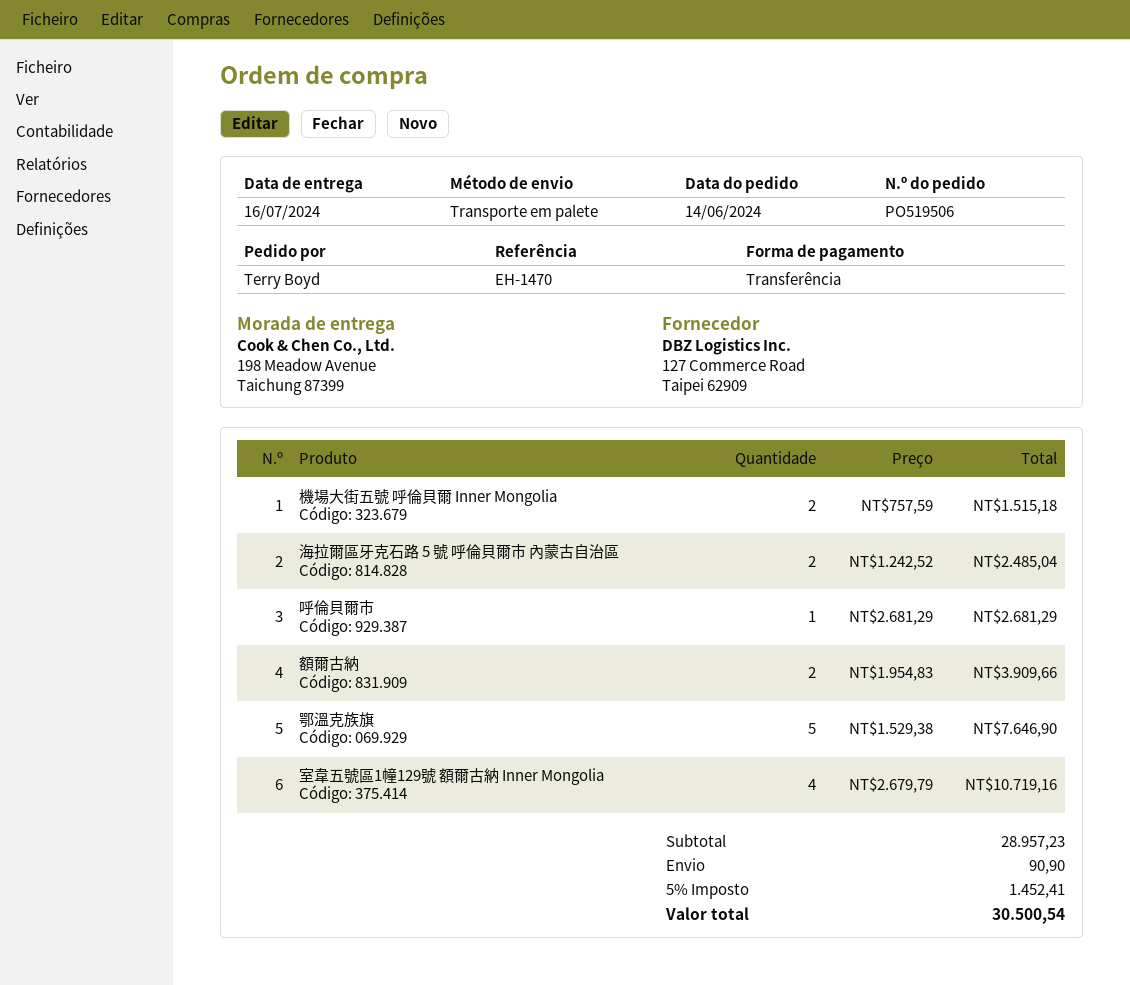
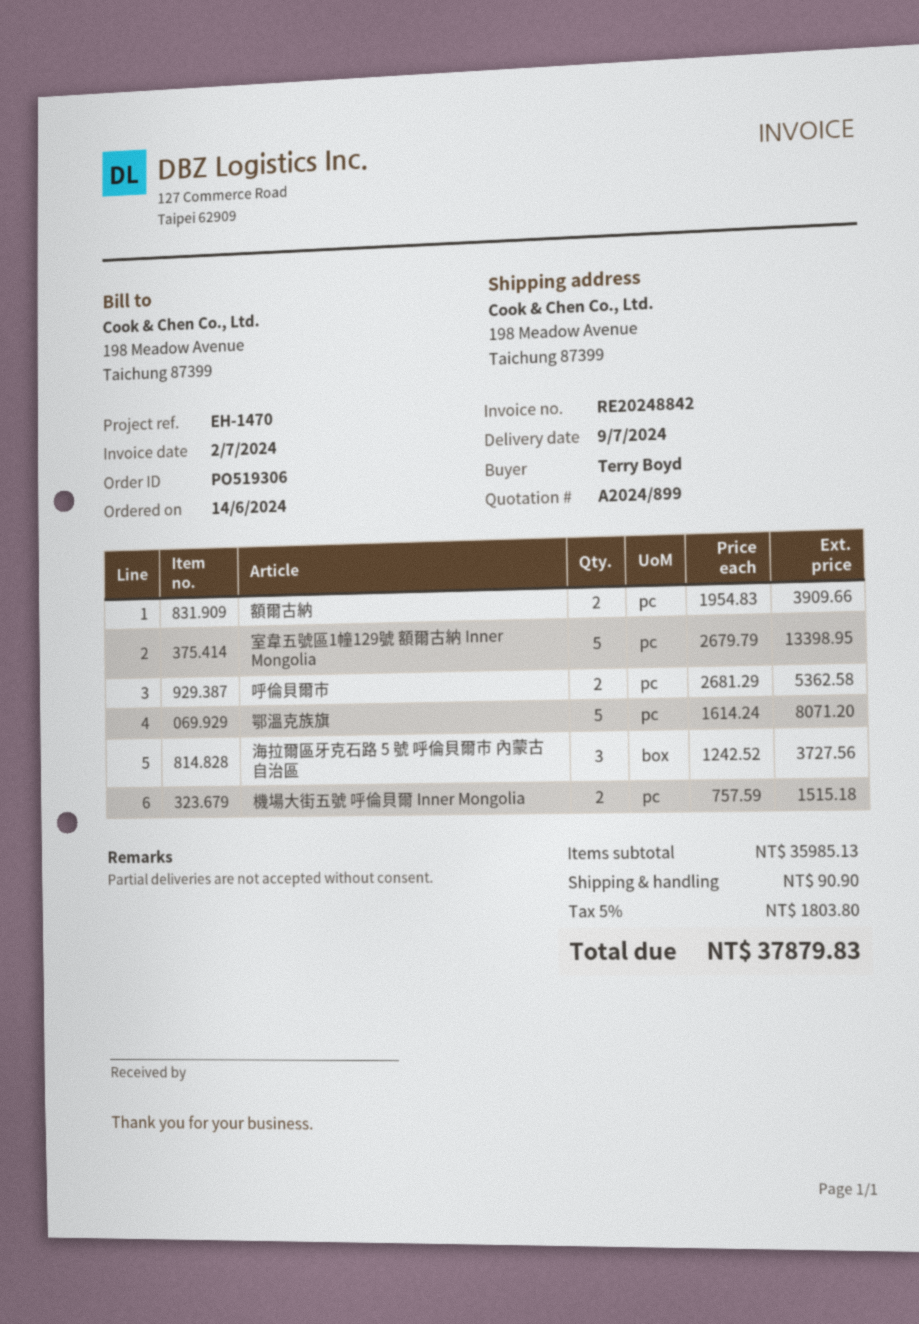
order number: PO519506 -> PO519306
delivery date: 2024-07-16 -> 2024-07-09
海拉爾區牙克石路 5 號 呼倫貝爾市 內蒙古自治區: 2 x 1242.52 = 2485.04 -> 3 x 1242.52 = 3727.56
呼倫貝爾市: 1 x 2681.29 = 2681.29 -> 2 x 2681.29 = 5362.58
鄂溫克族旗: 5 x 1529.38 = 7646.90 -> 5 x 1614.24 = 8071.20
室韋五號區1幢129號 額爾古納 Inner Mongolia: 4 x 2679.79 = 10719.16 -> 5 x 2679.79 = 13398.95
subtotal: 28957.23 -> 35985.13
tax: 5% = 1452.41 -> 5% = 1803.80
total: 30500.54 -> 37879.83

